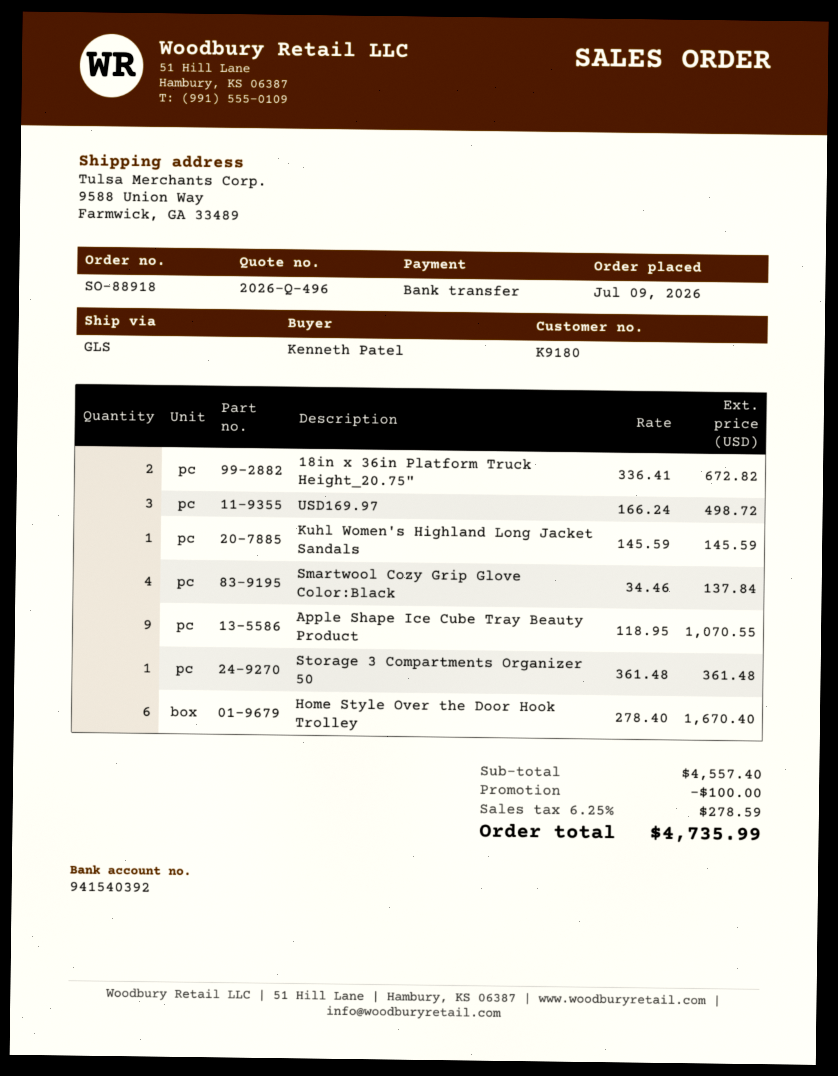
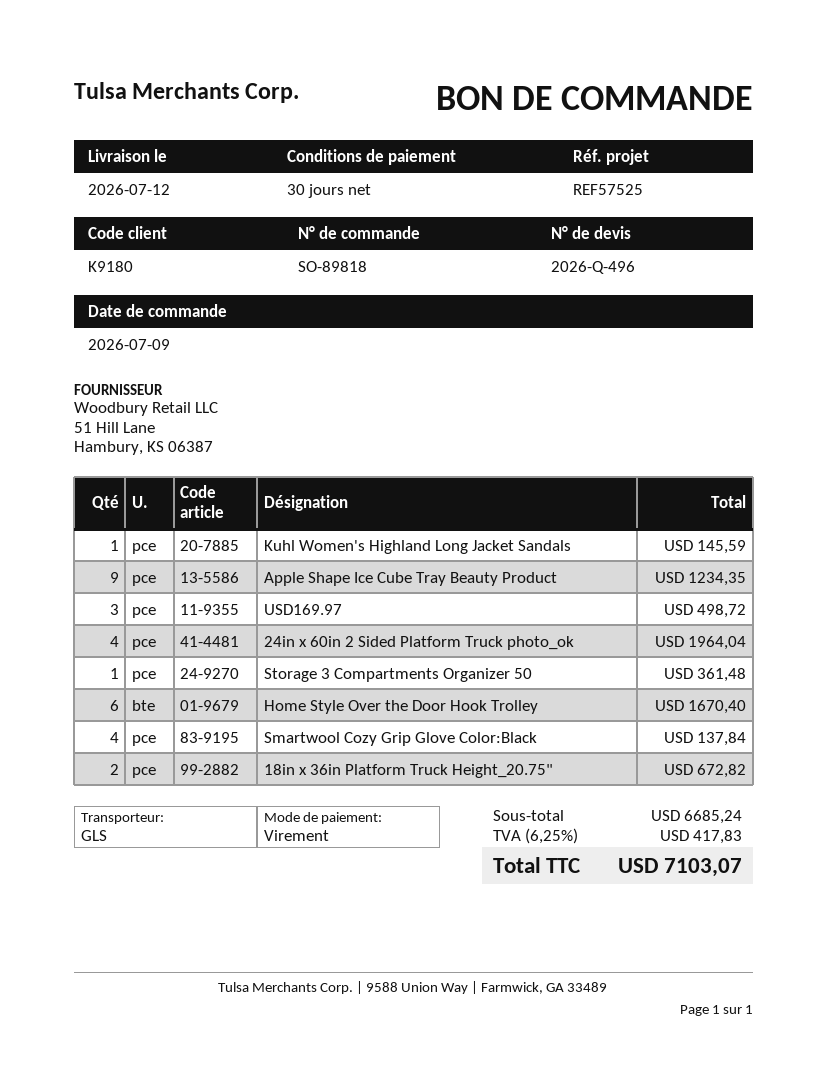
order number: SO-88918 -> SO-89818
Apple Shape Ice Cube Tray Beauty Product: 9 for 1070.55 -> 9 for 1234.35
24in x 60in 2 Sided Platform Truck photo_ok: none -> 4 for 1964.04
subtotal: 4557.40 -> 6685.24
discount: 100.00 -> none
tax: 6.25% = 278.59 -> 6.25% = 417.83
total: 4735.99 -> 7103.07

